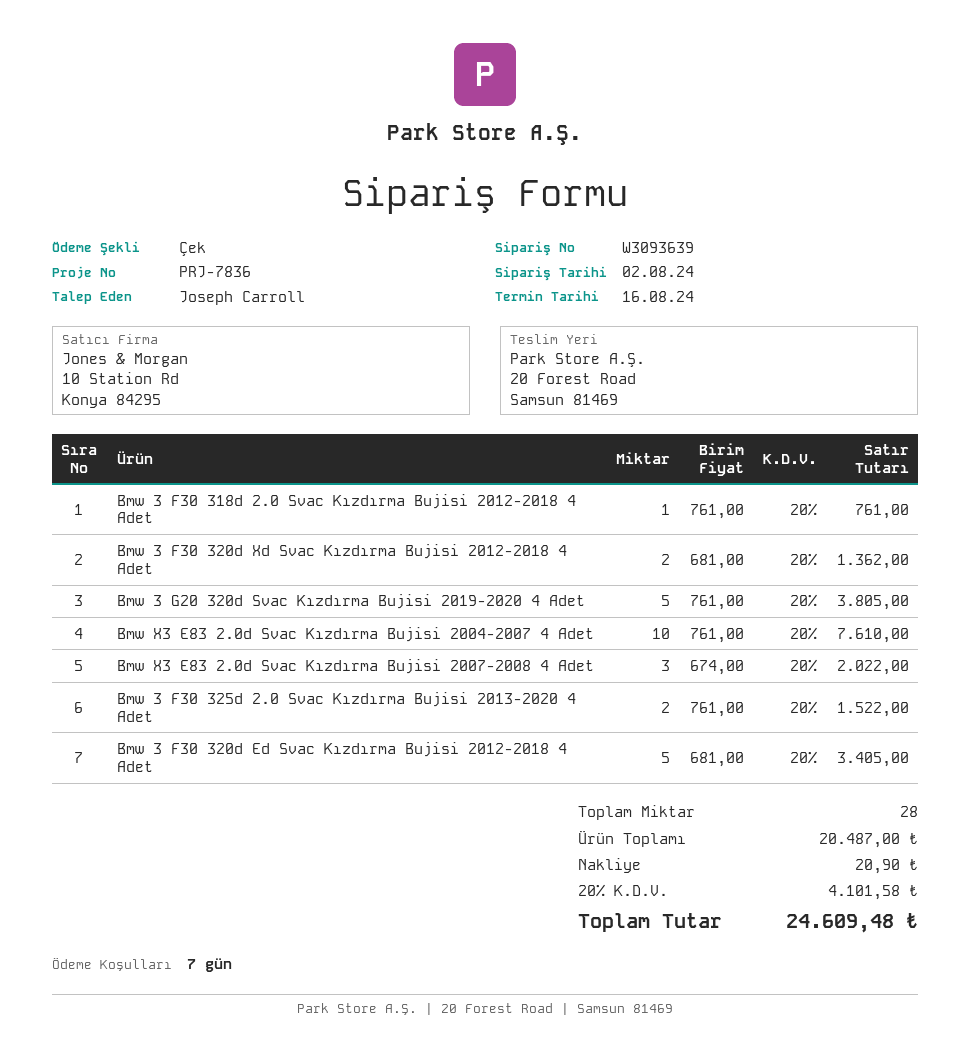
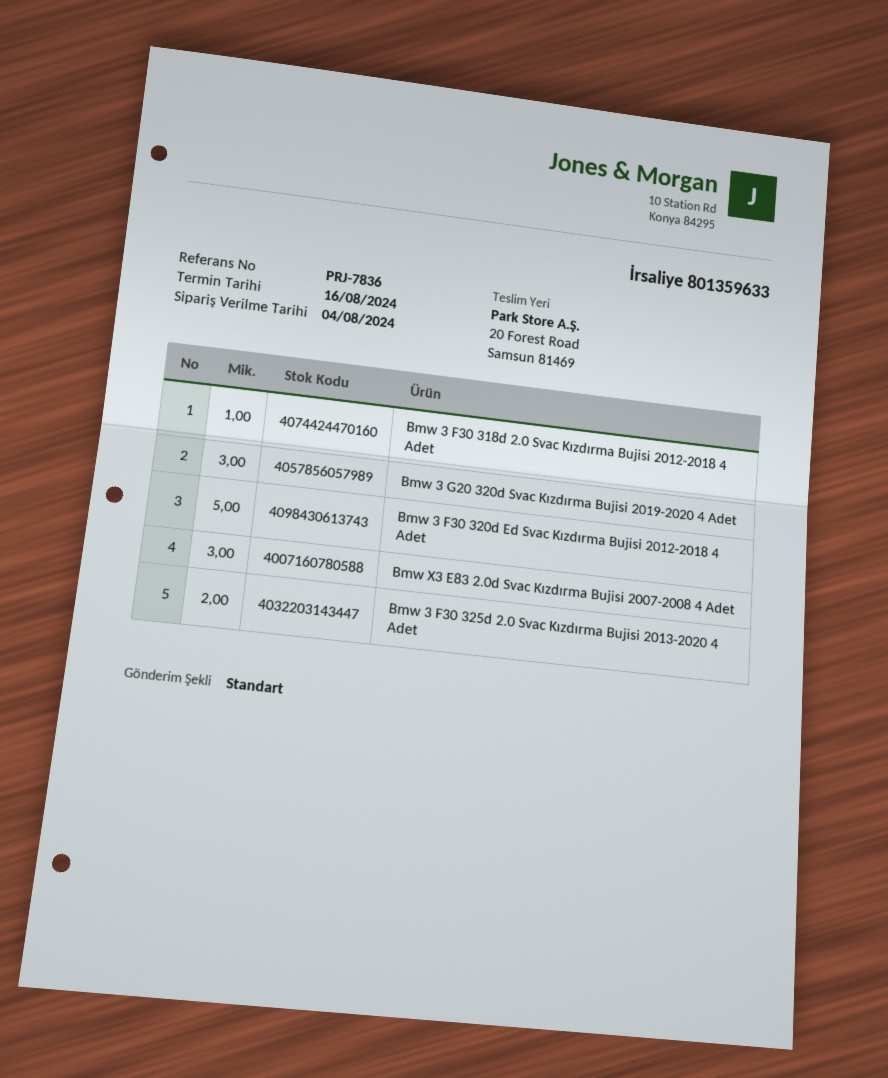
order date: 2024-08-02 -> 2024-08-04
Bmw 3 F30 320d Xd Svac Kızdırma Bujisi 2012-2018 4 Adet: 2 -> none
Bmw 3 G20 320d Svac Kızdırma Bujisi 2019-2020 4 Adet: 5 -> 3
Bmw X3 E83 2.0d Svac Kızdırma Bujisi 2004-2007 4 Adet: 10 -> none

